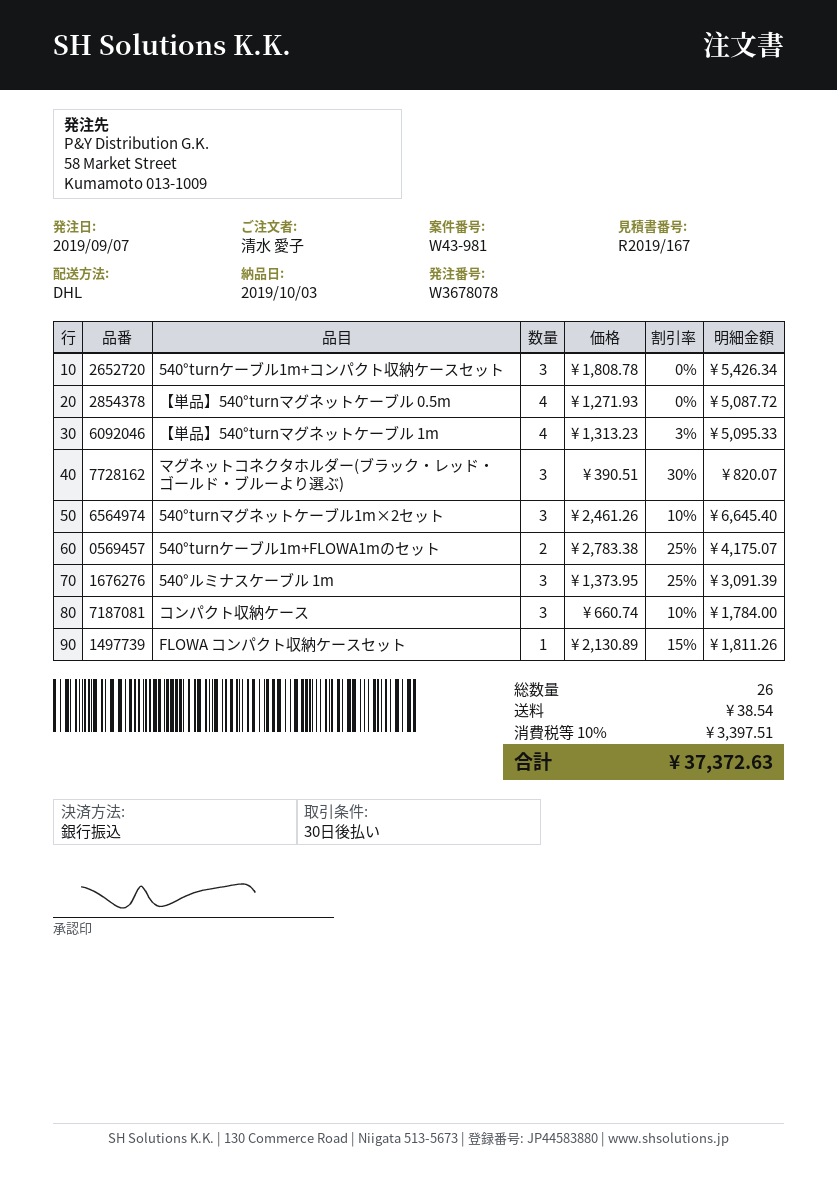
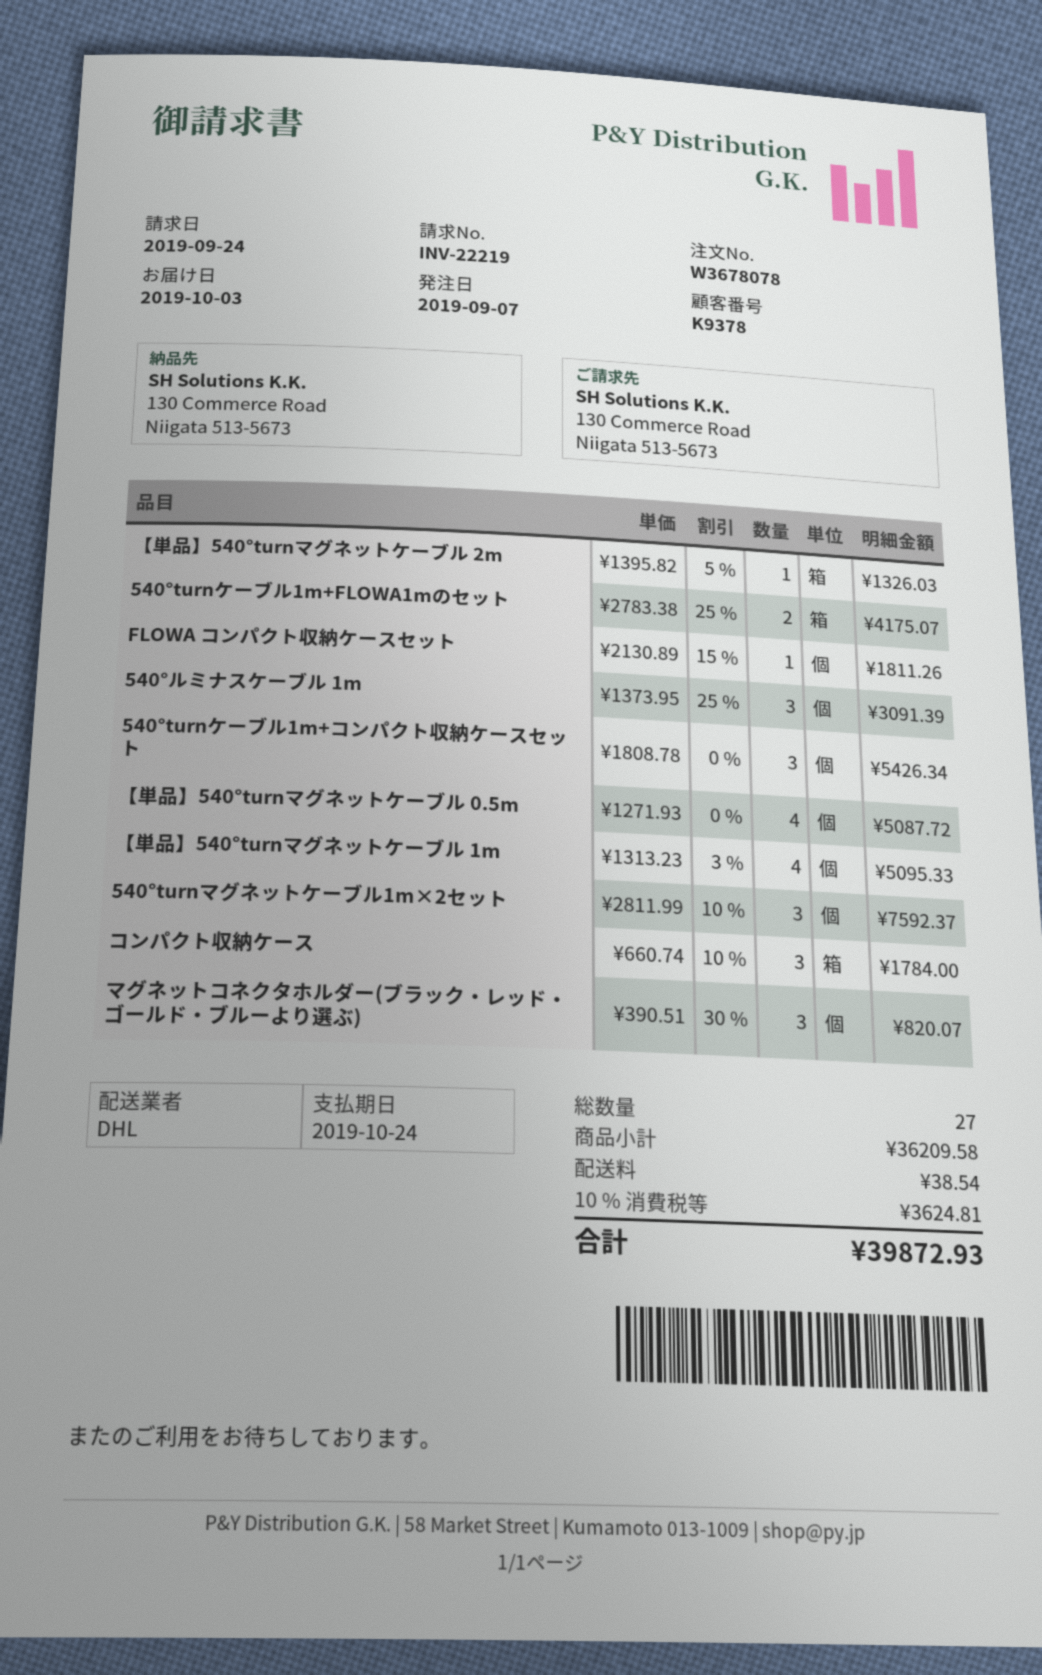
540°turnマグネットケーブル1m×2セット: 3 x 2461.26 - 10% = 6645.40 -> 3 x 2811.99 - 10% = 7592.37
【単品】540°turnマグネットケーブル 2m: none -> 1 x 1395.82 - 5% = 1326.03
total quantity: 26 -> 27
tax: 10% = 3397.51 -> 10% = 3624.81
total: 37372.63 -> 39872.93

